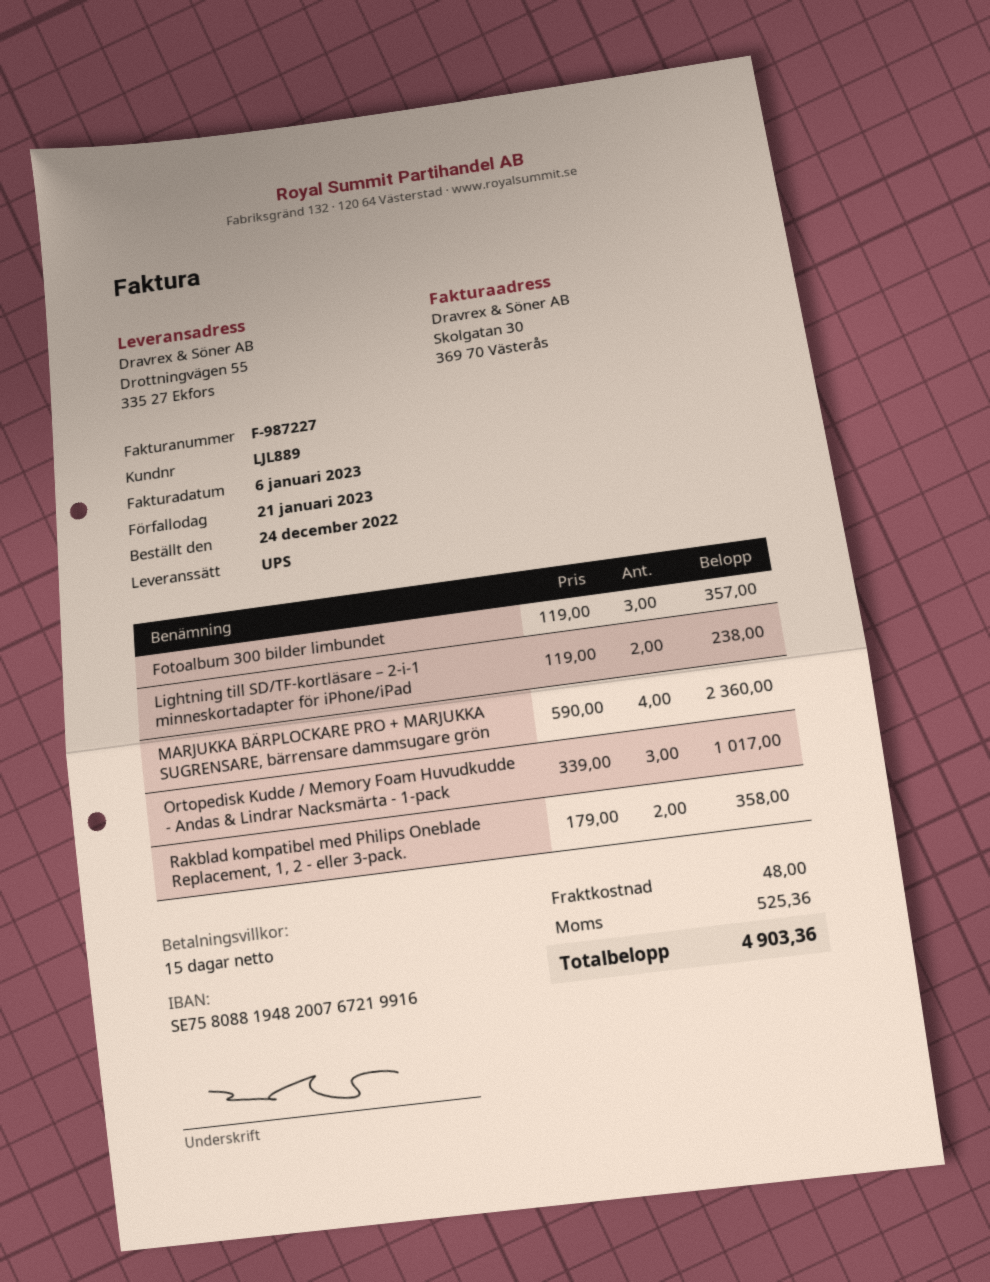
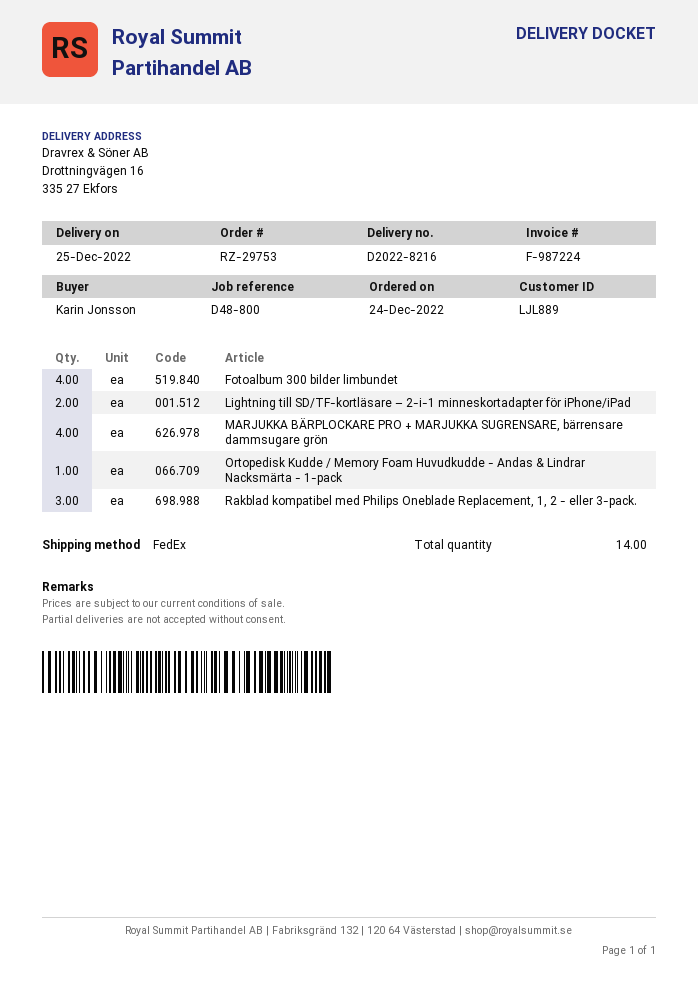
invoice number: F-987227 -> F-987224
shipping method: UPS -> FedEx
ship to: Drottningvägen 55, 335 27 Ekfors -> Drottningvägen 16, 335 27 Ekfors
Fotoalbum 300 bilder limbundet: 3 -> 4
Ortopedisk Kudde / Memory Foam Huvudkudde - Andas & Lindrar Nacksmärta - 1-pack: 3 -> 1
Rakblad kompatibel med Philips Oneblade Replacement, 1, 2 - eller 3-pack.: 2 -> 3

